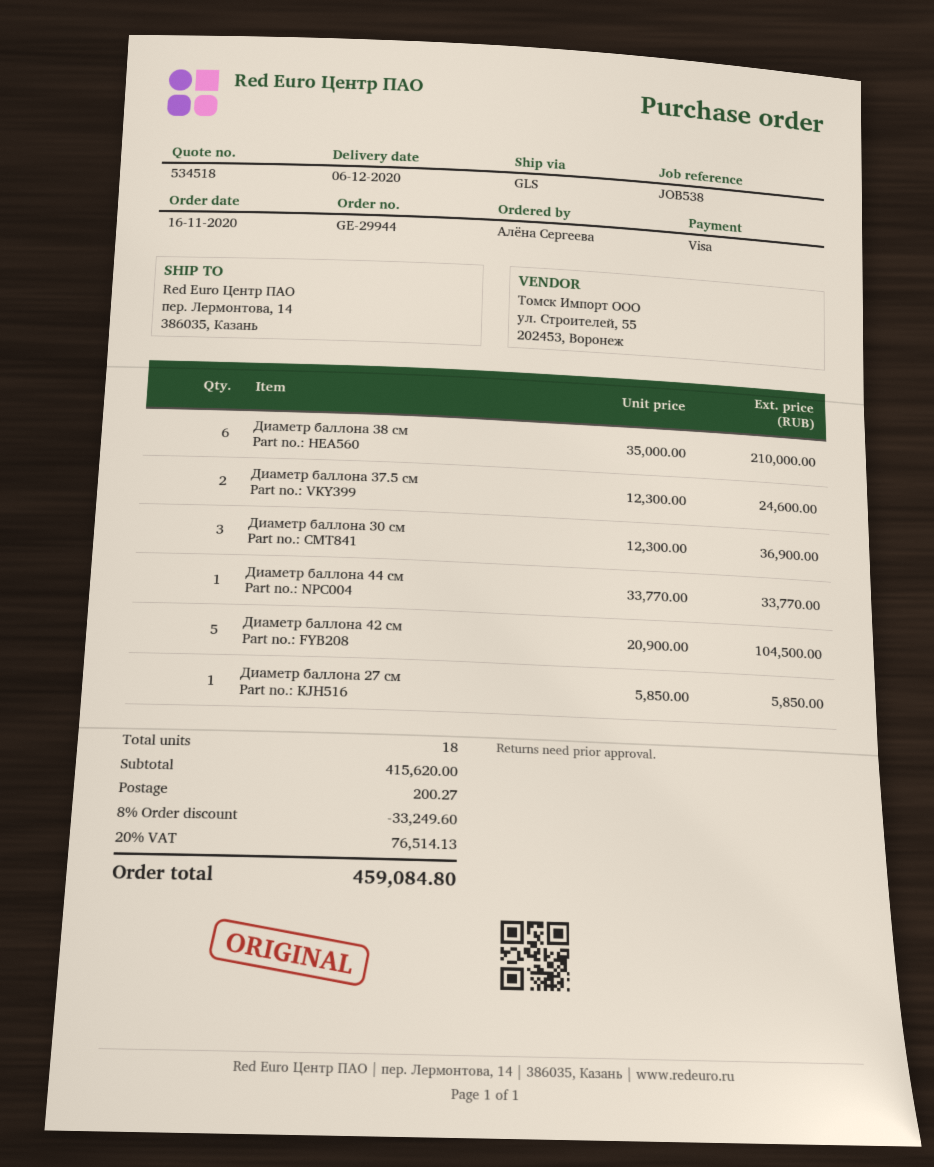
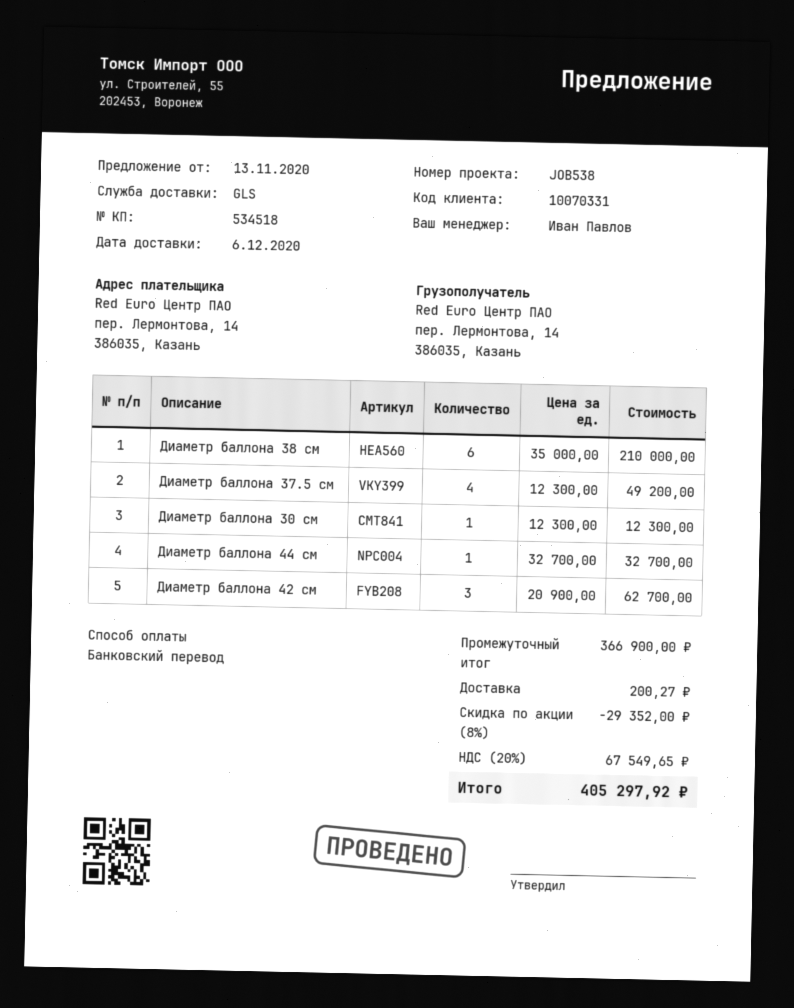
payment method: Visa -> bank transfer
Диаметр баллона 37.5 см: 2 x 12300.00 = 24600.00 -> 4 x 12300.00 = 49200.00
Диаметр баллона 30 см: 3 x 12300.00 = 36900.00 -> 1 x 12300.00 = 12300.00
Диаметр баллона 44 см: 1 x 33770.00 = 33770.00 -> 1 x 32700.00 = 32700.00
Диаметр баллона 42 см: 5 x 20900.00 = 104500.00 -> 3 x 20900.00 = 62700.00
Диаметр баллона 27 см: 1 x 5850.00 = 5850.00 -> none
subtotal: 415620.00 -> 366900.00
discount: 8% = 33249.60 -> 8% = 29352.00
tax: 20% = 76514.13 -> 20% = 67549.65
total: 459084.80 -> 405297.92

